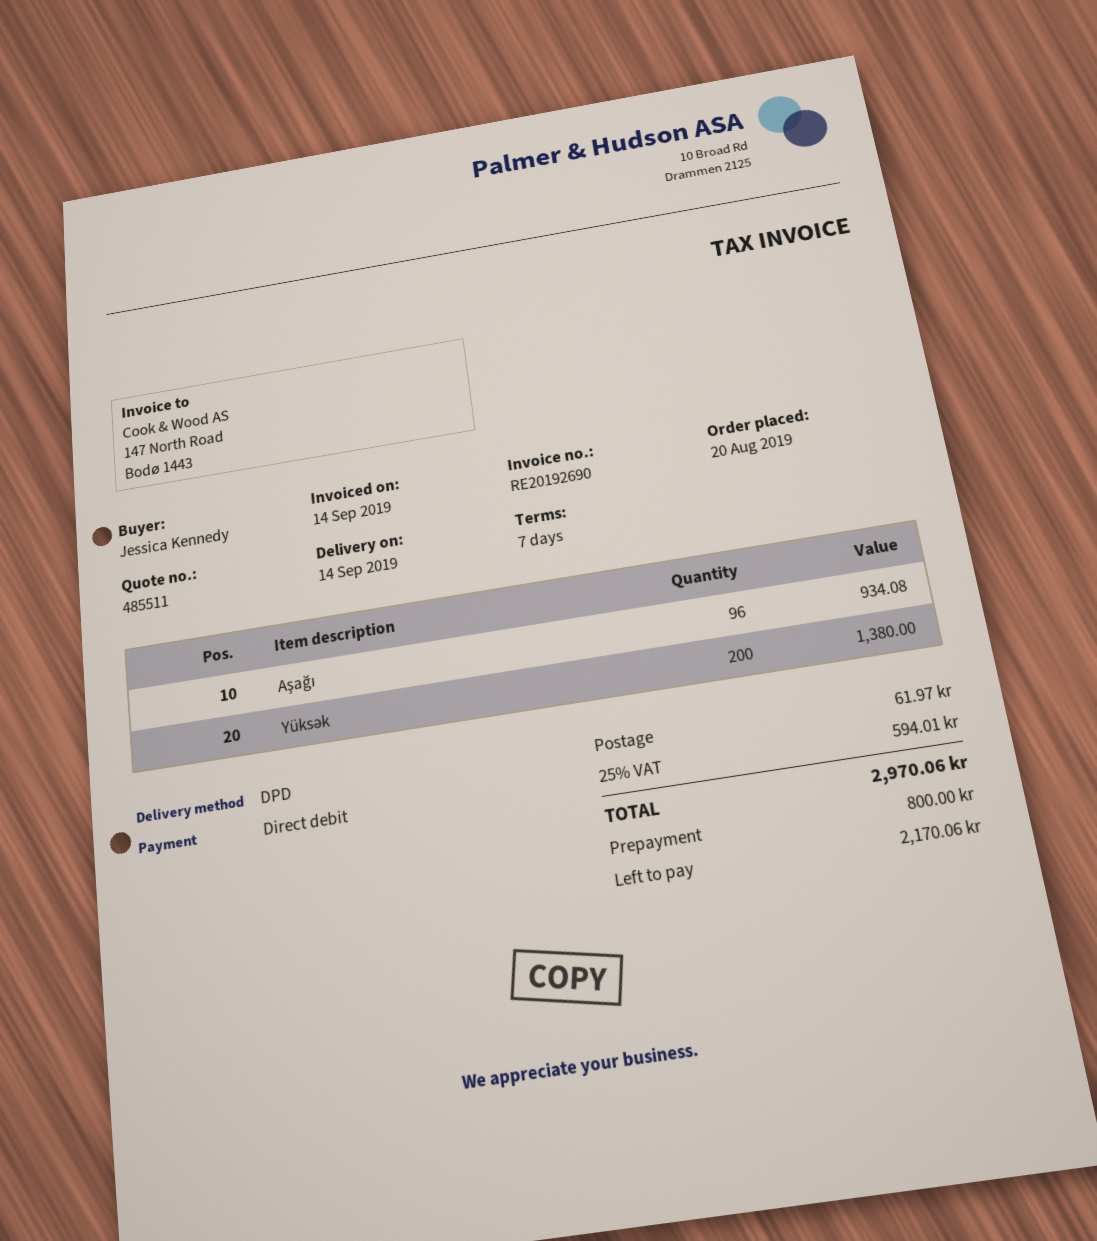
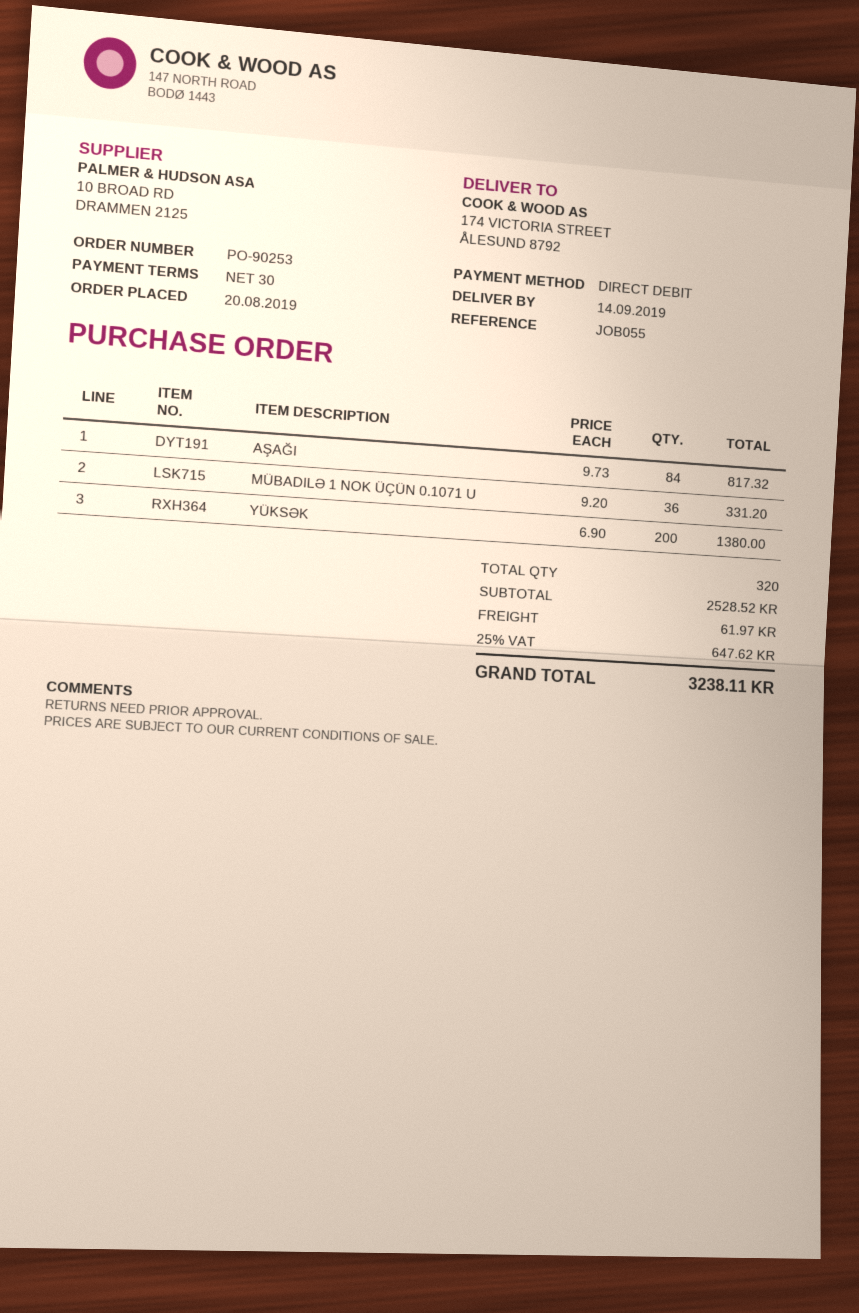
payment terms: 7 days -> 30 days
Aşağı: 96 for 934.08 -> 84 for 817.32
MÜBADILƏ 1 NOK ÜÇÜN 0.1071 U: none -> 36 for 331.20
tax: 25% = 594.01 -> 25% = 647.62
total: 2970.06 -> 3238.11

